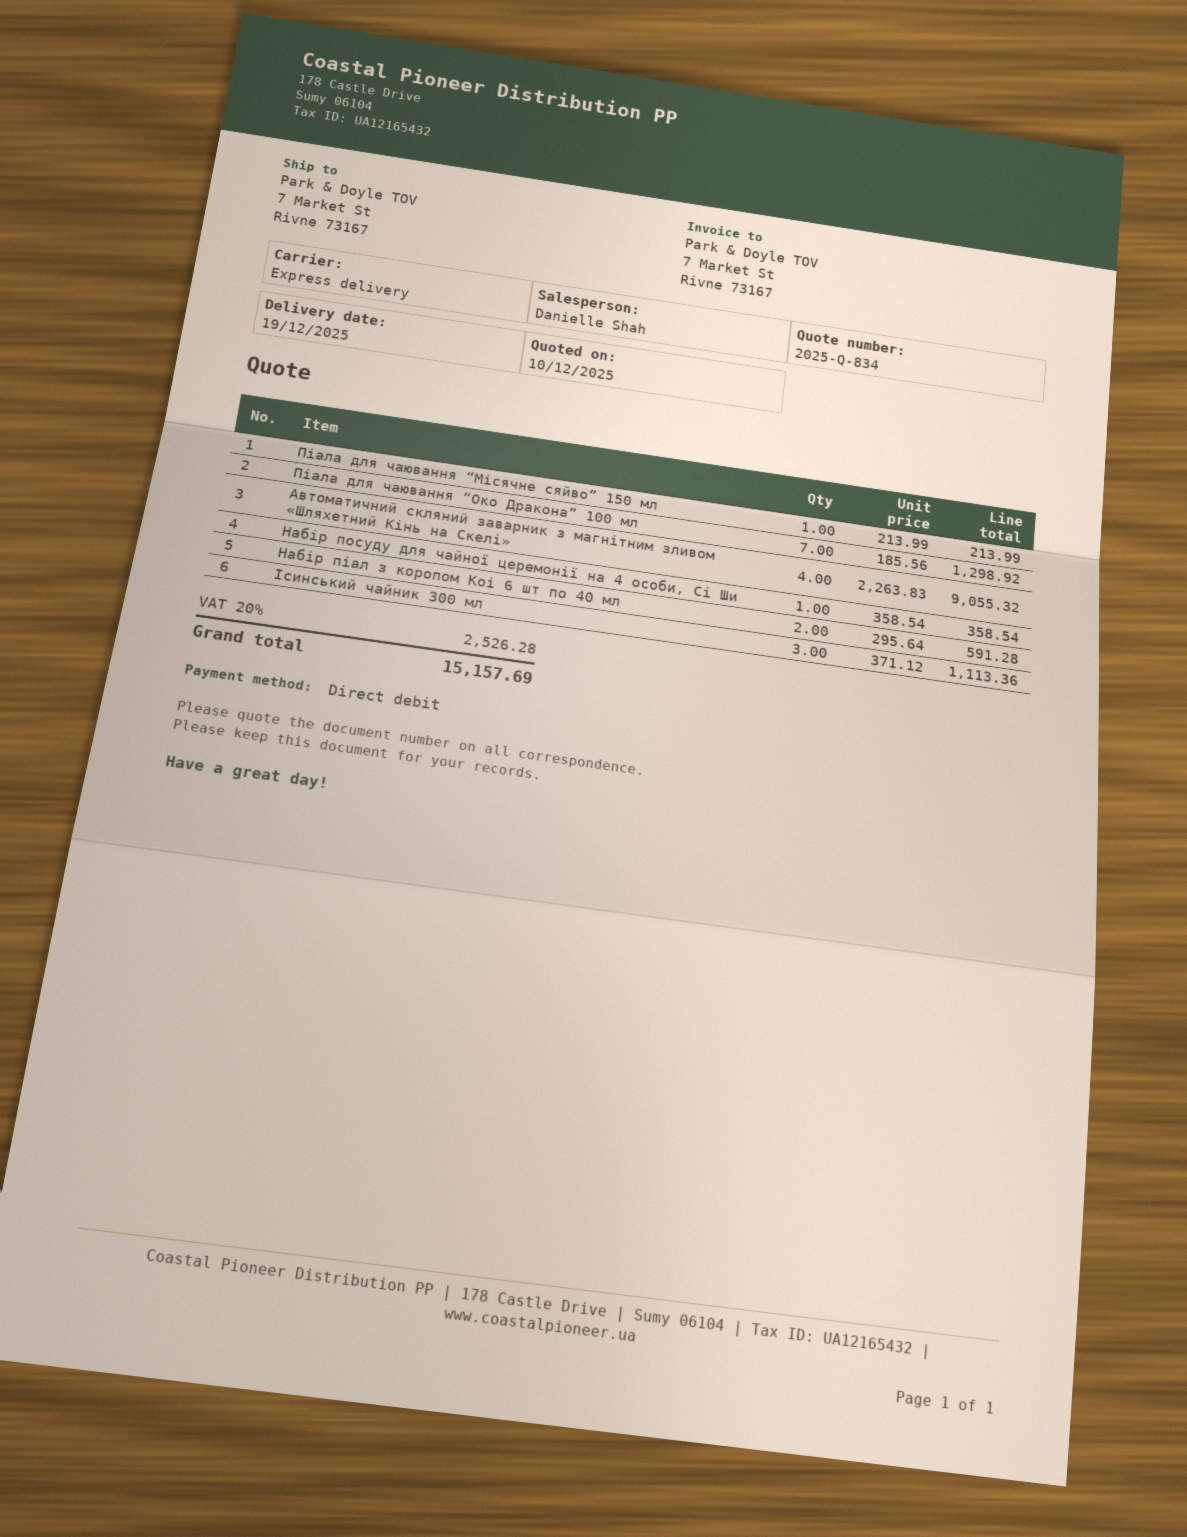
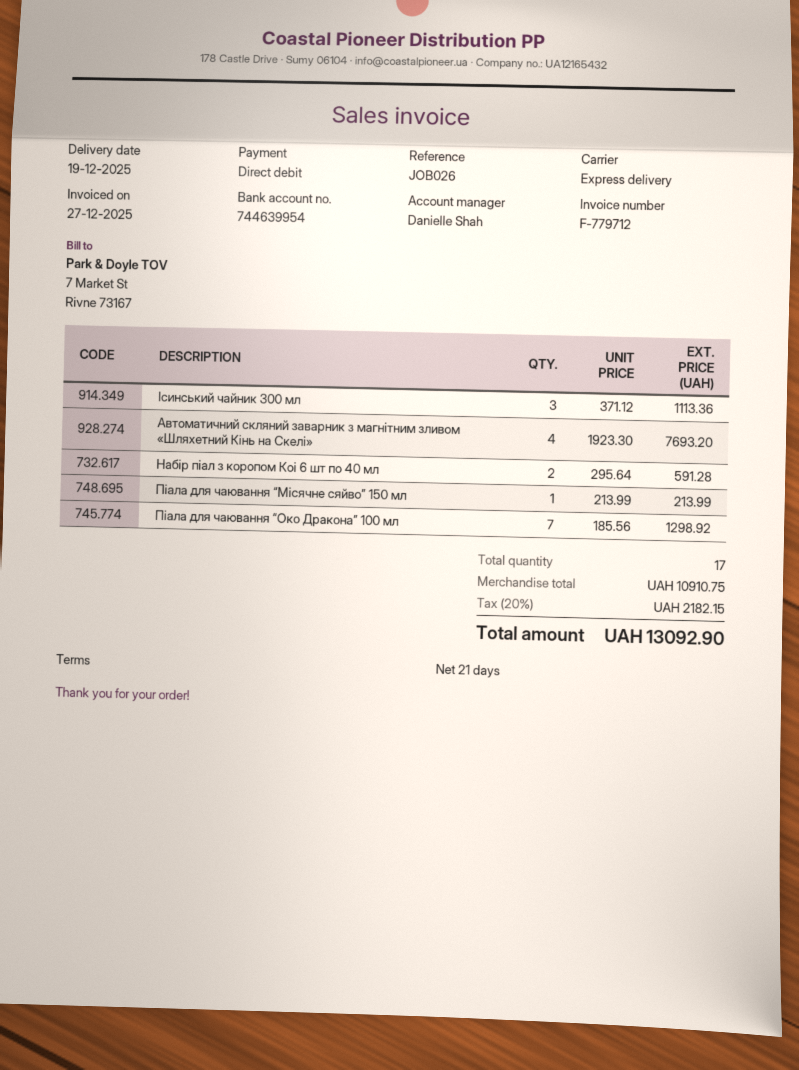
Автоматичний скляний заварник з магнітним зливом «Шляхетний Кінь на Скелі»: 4 x 2263.83 = 9055.32 -> 4 x 1923.30 = 7693.20
Набір посуду для чайної церемонії на 4 особи, Сі Ши: 1 x 358.54 = 358.54 -> none
tax: 20% = 2526.28 -> 20% = 2182.15
total: 15157.69 -> 13092.90

